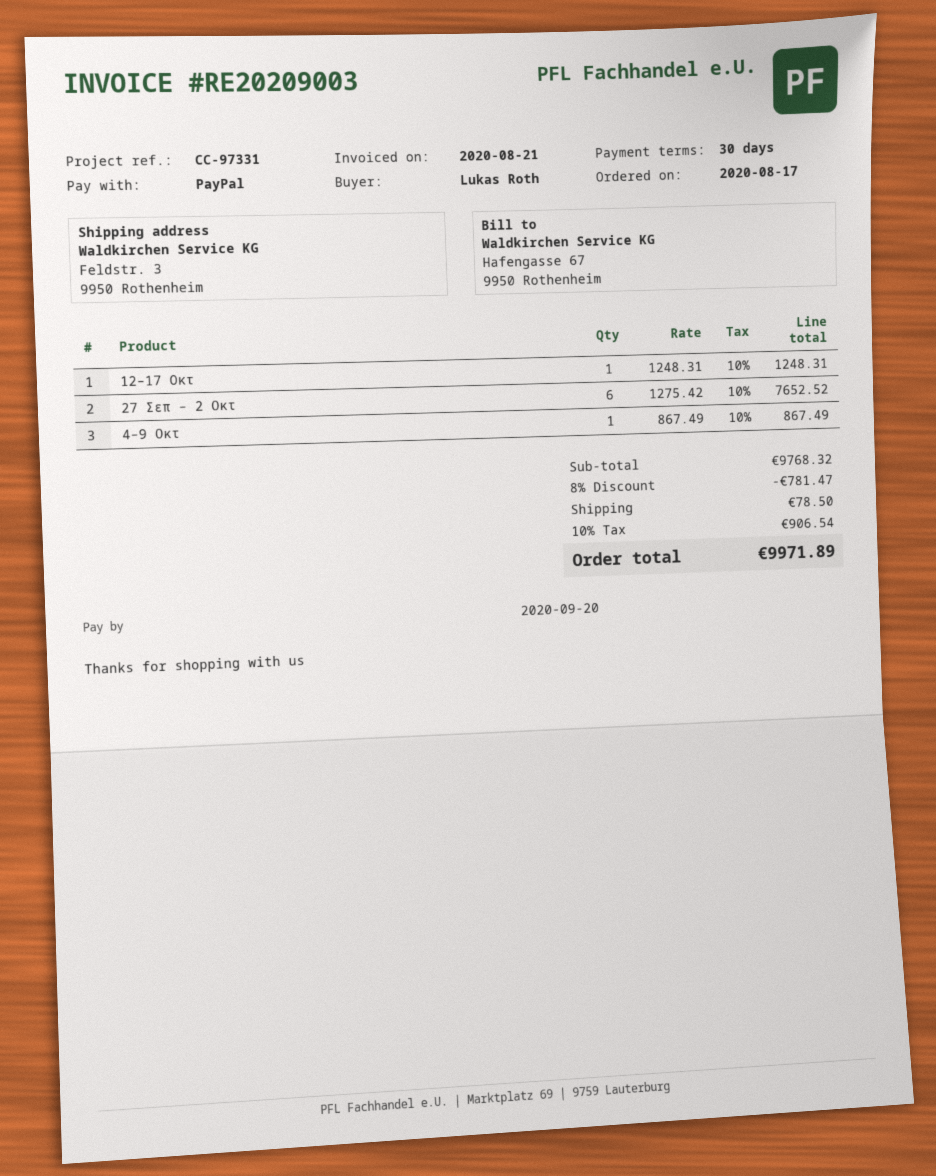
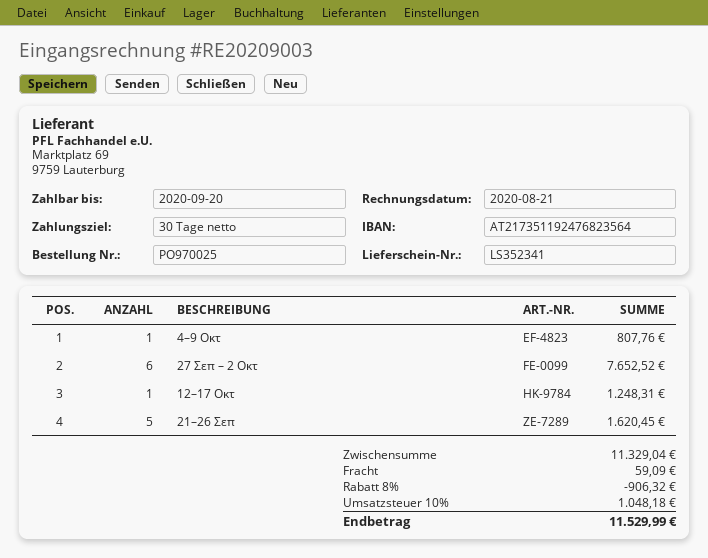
4–9 Οκτ: 1 for 867.49 -> 1 for 807.76
21–26 Σεπ: none -> 5 for 1620.45
subtotal: 9768.32 -> 11329.04
discount: 8% = 781.47 -> 8% = 906.32
shipping: 78.50 -> 59.09
tax: 10% = 906.54 -> 10% = 1048.18
total: 9971.89 -> 11529.99

